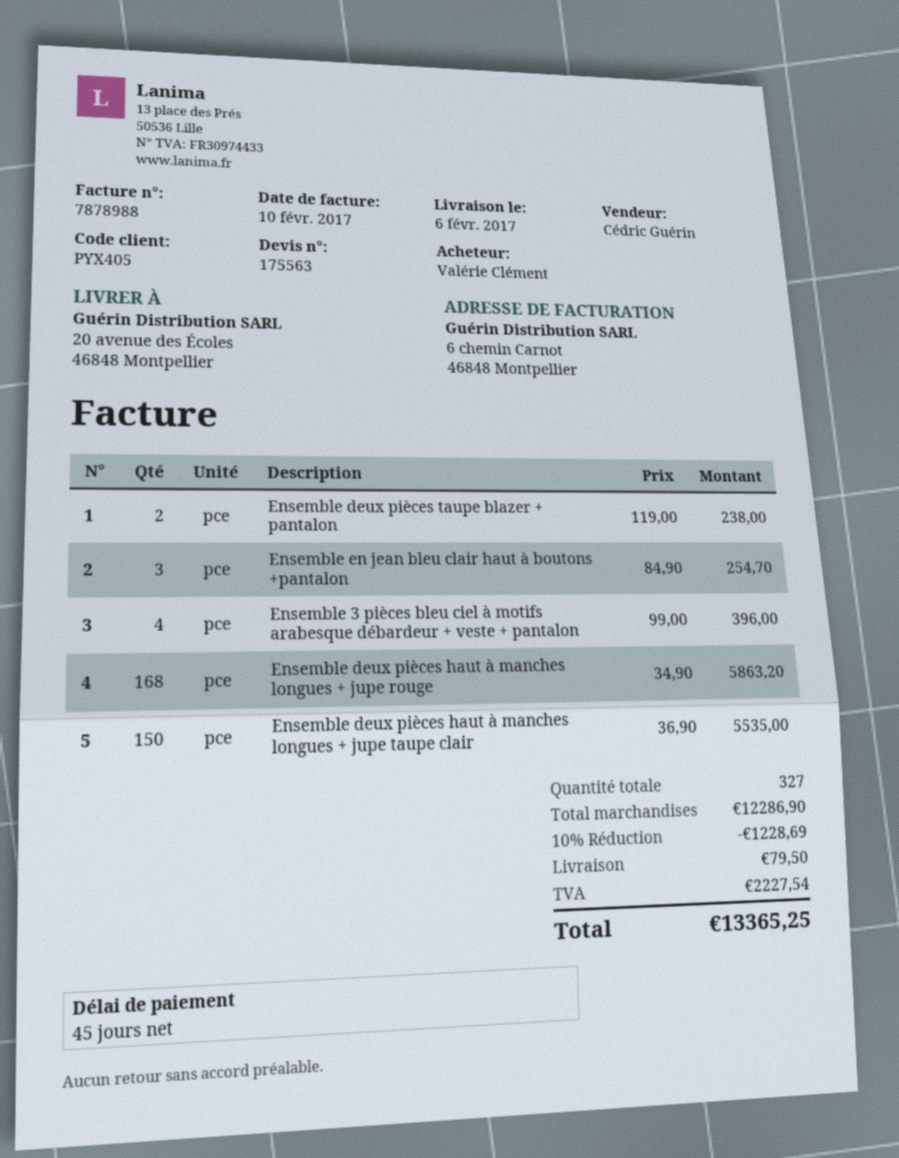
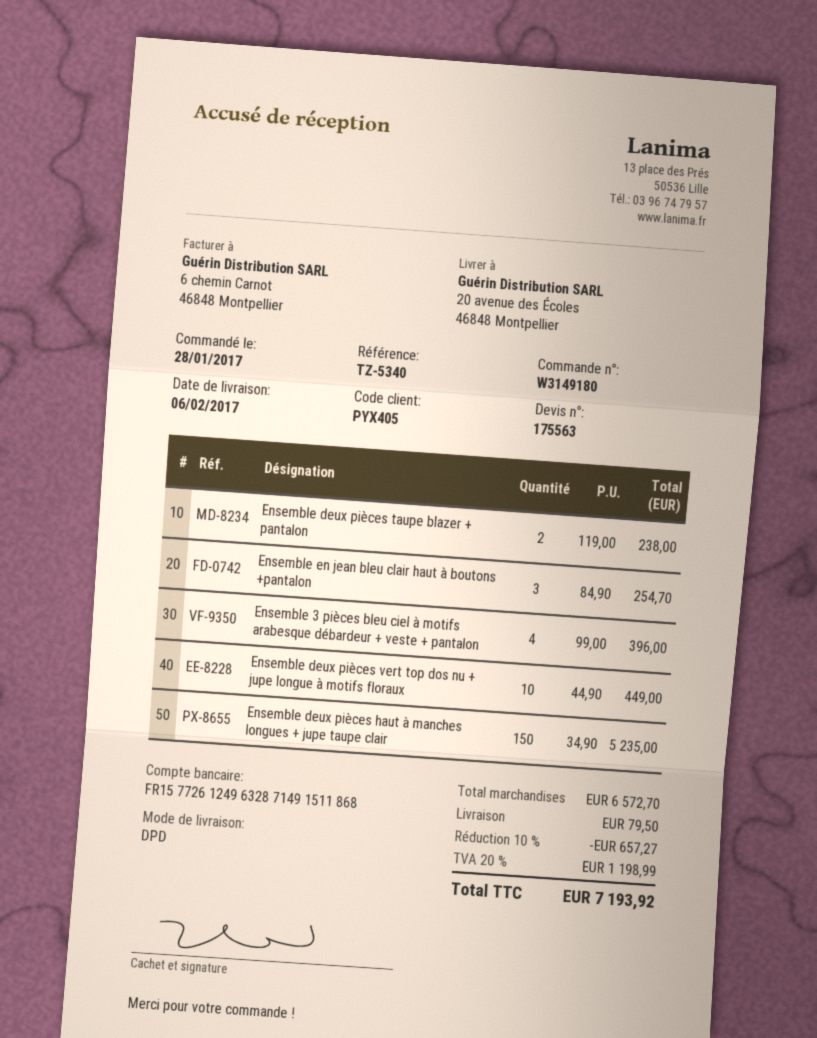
Ensemble deux pièces haut à manches longues + jupe rouge: 168 x 34.90 = 5863.20 -> none
Ensemble deux pièces haut à manches longues + jupe taupe clair: 150 x 36.90 = 5535.00 -> 150 x 34.90 = 5235.00
Ensemble deux pièces vert top dos nu + jupe longue à motifs floraux: none -> 10 x 44.90 = 449.00
subtotal: 12286.90 -> 6572.70
discount: 10% = 1228.69 -> 10% = 657.27
tax: 2227.54 -> 1198.99
total: 13365.25 -> 7193.92

